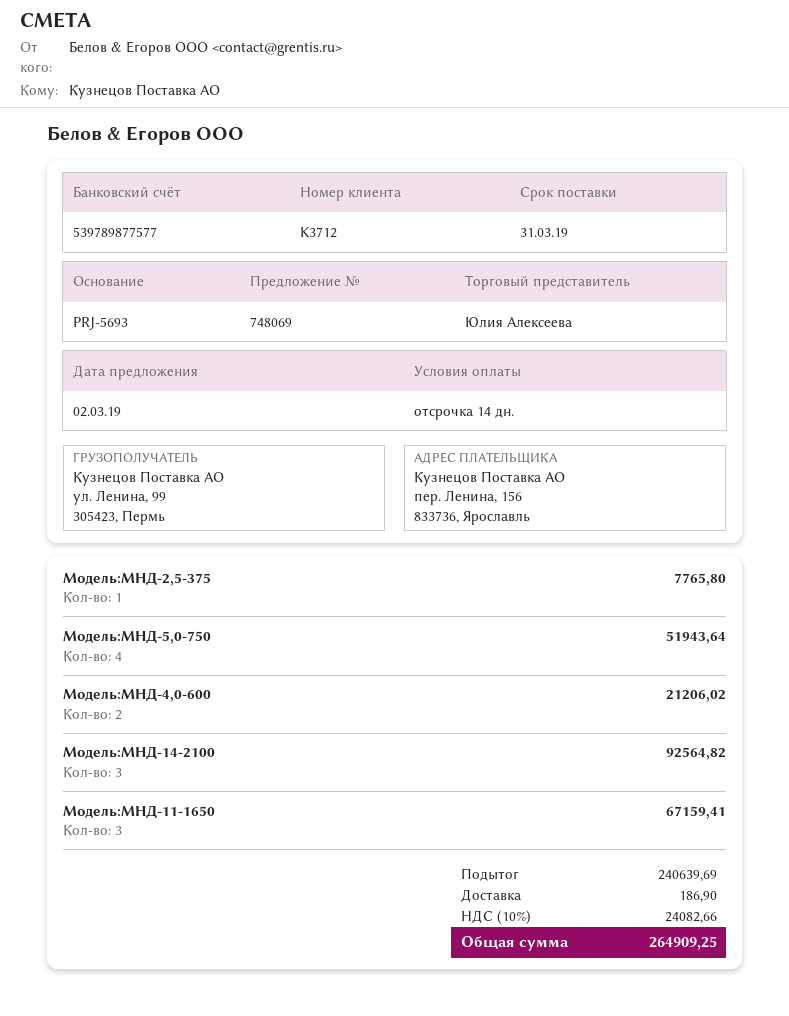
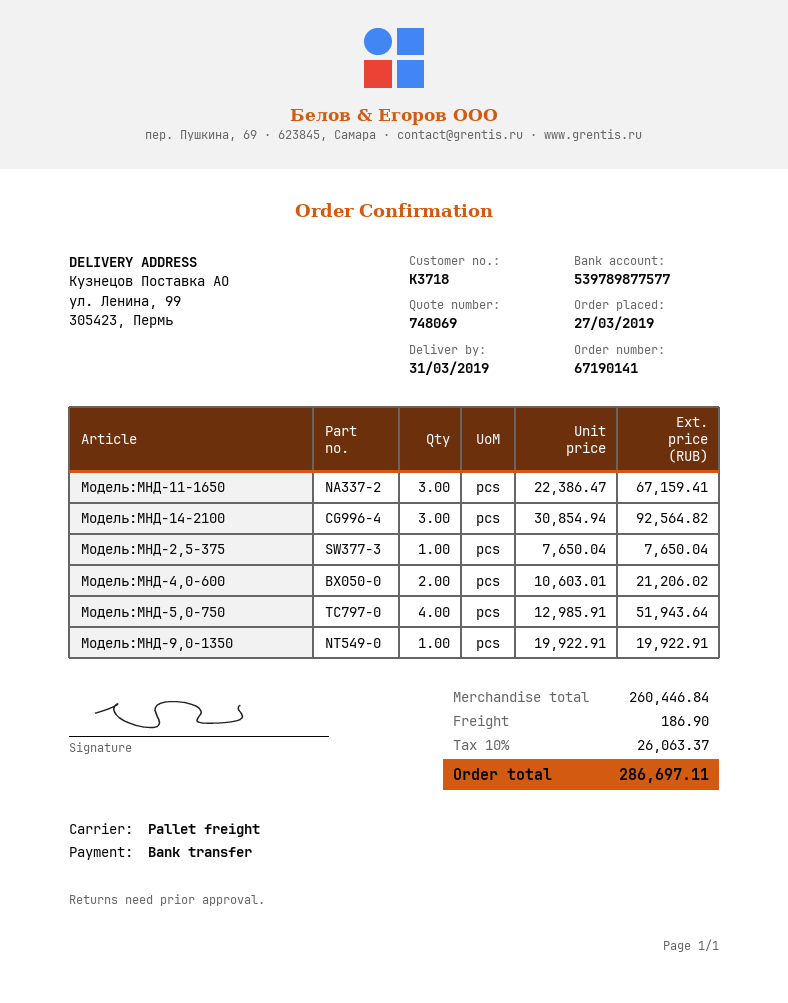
customer number: K3712 -> K3718
Модель:МНД-2,5-375: 1 for 7765.80 -> 1 for 7650.04
Модель:МНД-9,0-1350: none -> 1 for 19922.91
subtotal: 240639.69 -> 260446.84
tax: 10% = 24082.66 -> 10% = 26063.37
total: 264909.25 -> 286697.11

